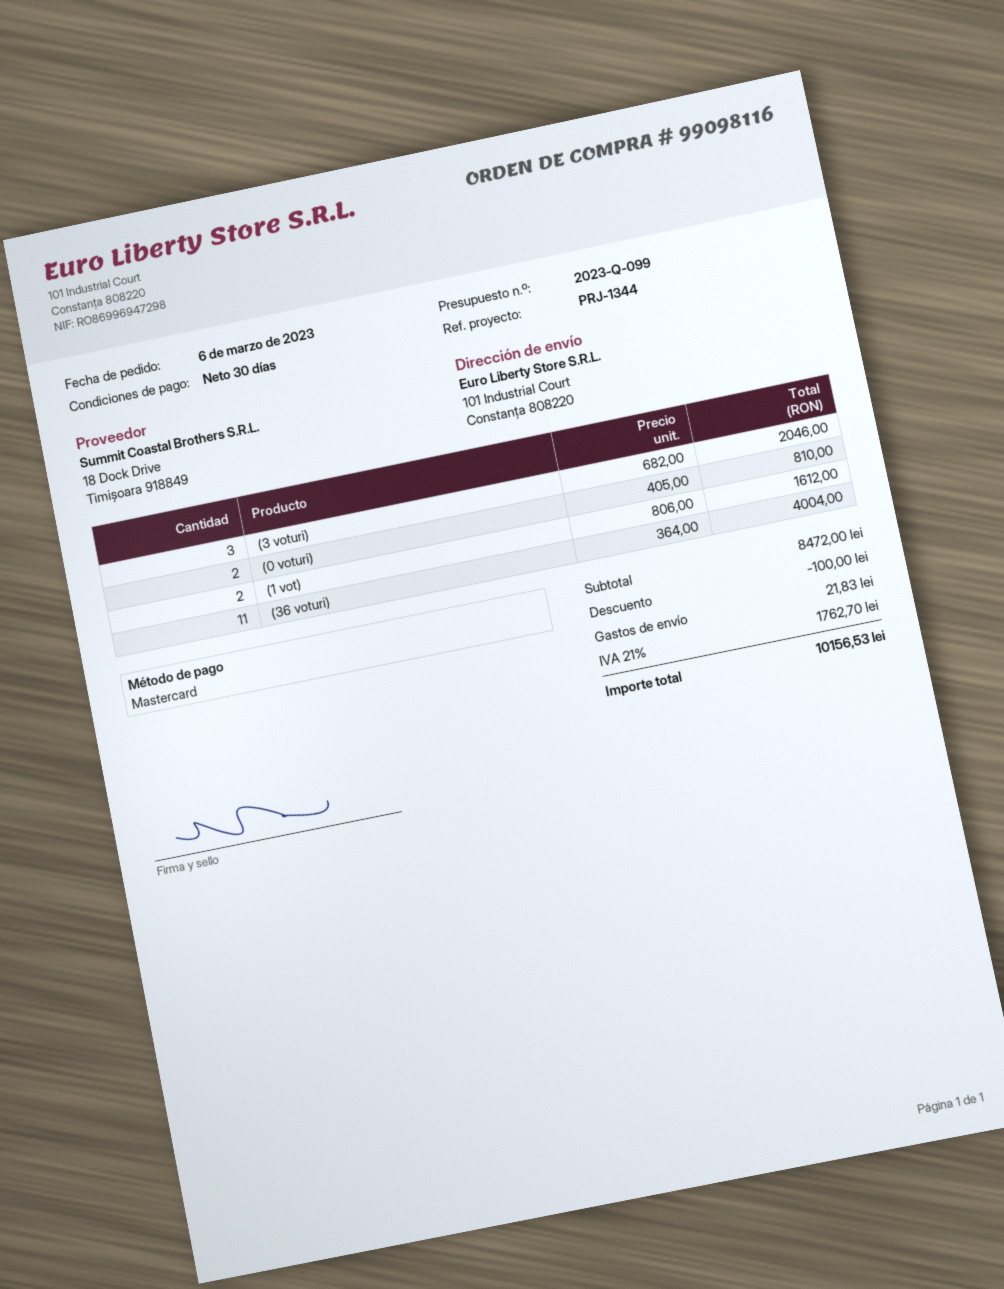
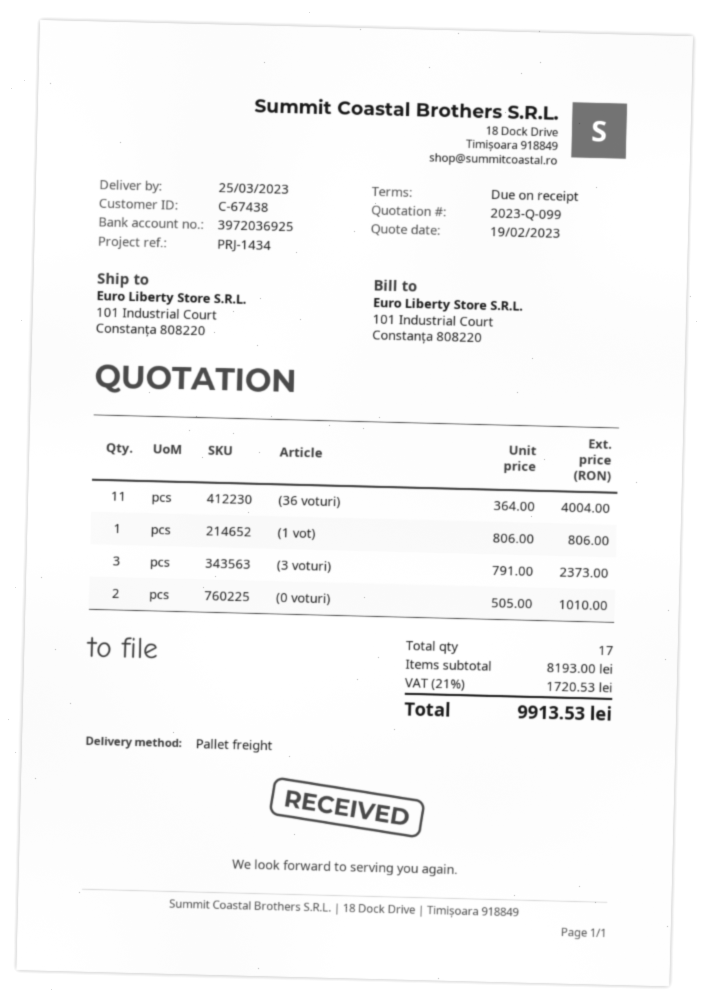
payment terms: 30 days -> on receipt
reference: PRJ-1344 -> PRJ-1434
(3 voturi): 3 x 682.00 = 2046.00 -> 3 x 791.00 = 2373.00
(0 voturi): 2 x 405.00 = 810.00 -> 2 x 505.00 = 1010.00
(1 vot): 2 x 806.00 = 1612.00 -> 1 x 806.00 = 806.00
subtotal: 8472.00 -> 8193.00
discount: 100.00 -> none
shipping: 21.83 -> none
tax: 21% = 1762.70 -> 21% = 1720.53
total: 10156.53 -> 9913.53

